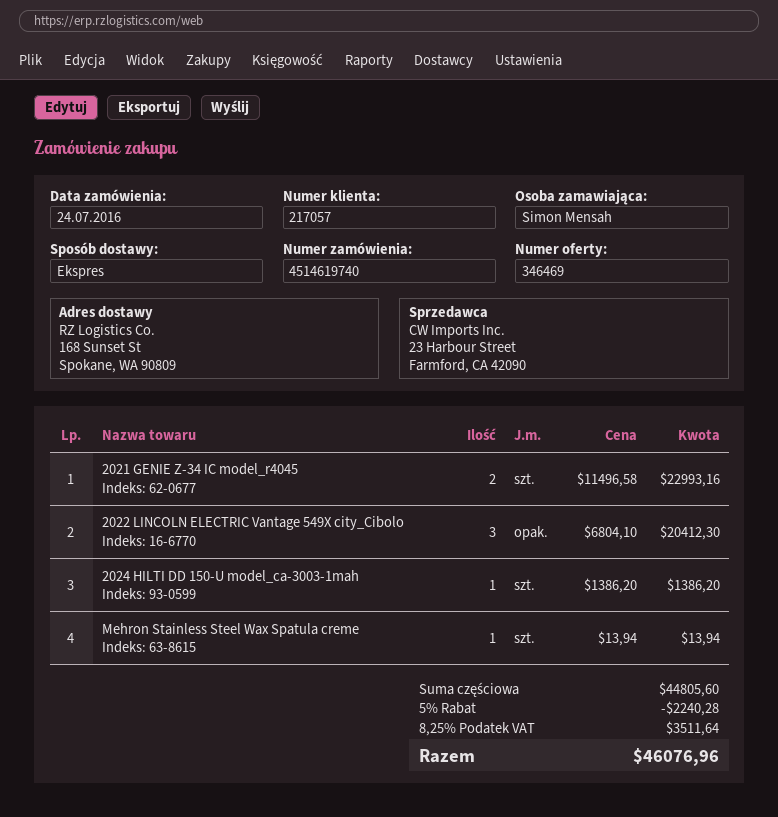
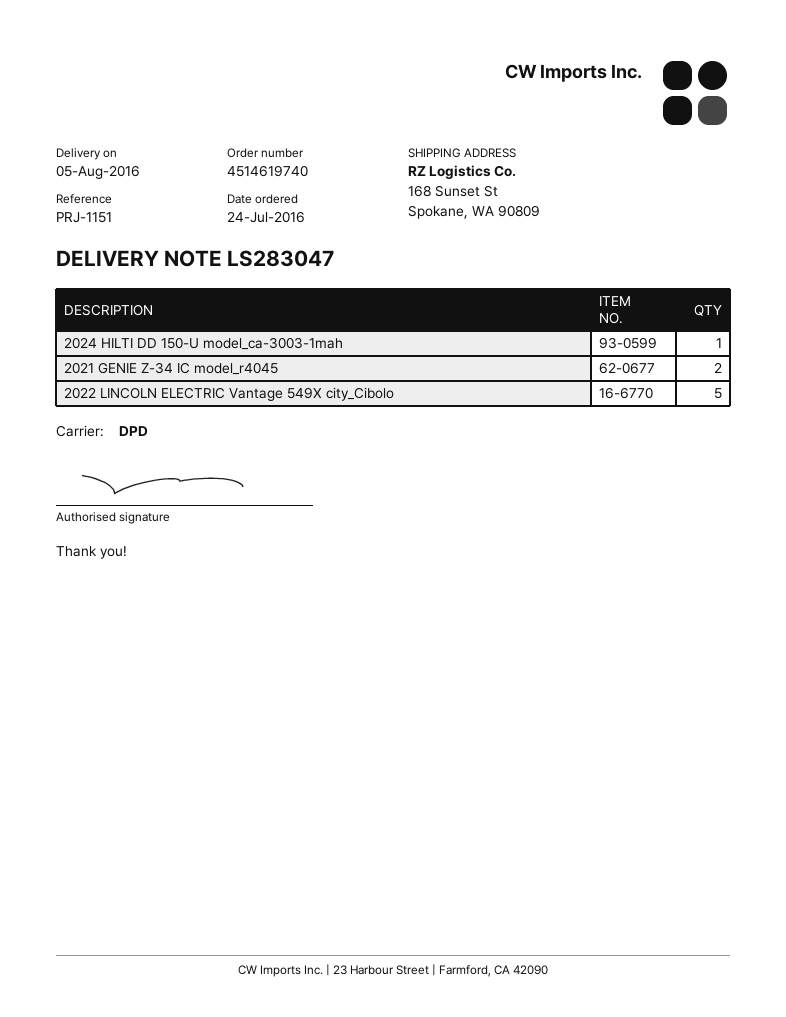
shipping method: express -> DPD
2022 LINCOLN ELECTRIC Vantage 549X city_Cibolo: 3 -> 5
Mehron Stainless Steel Wax Spatula creme: 1 -> none

